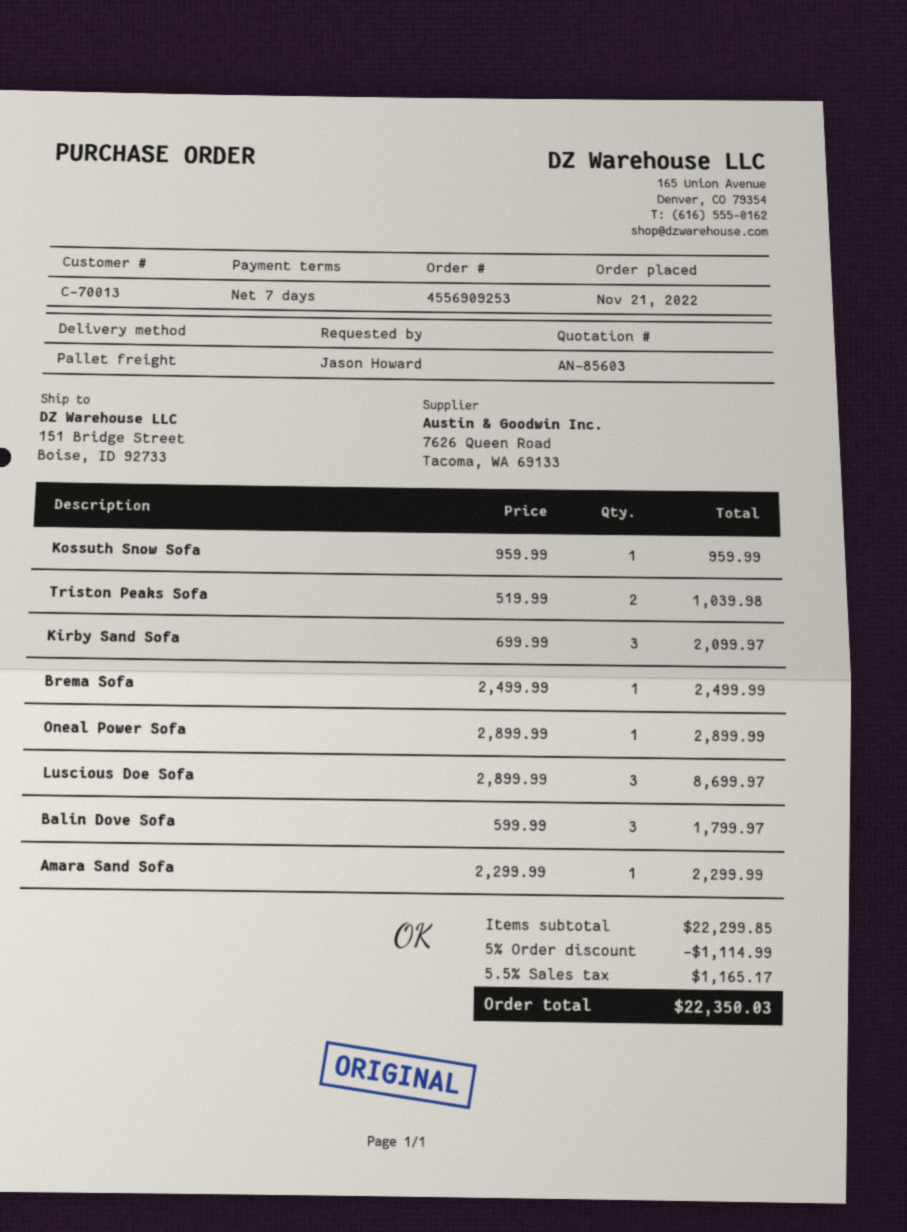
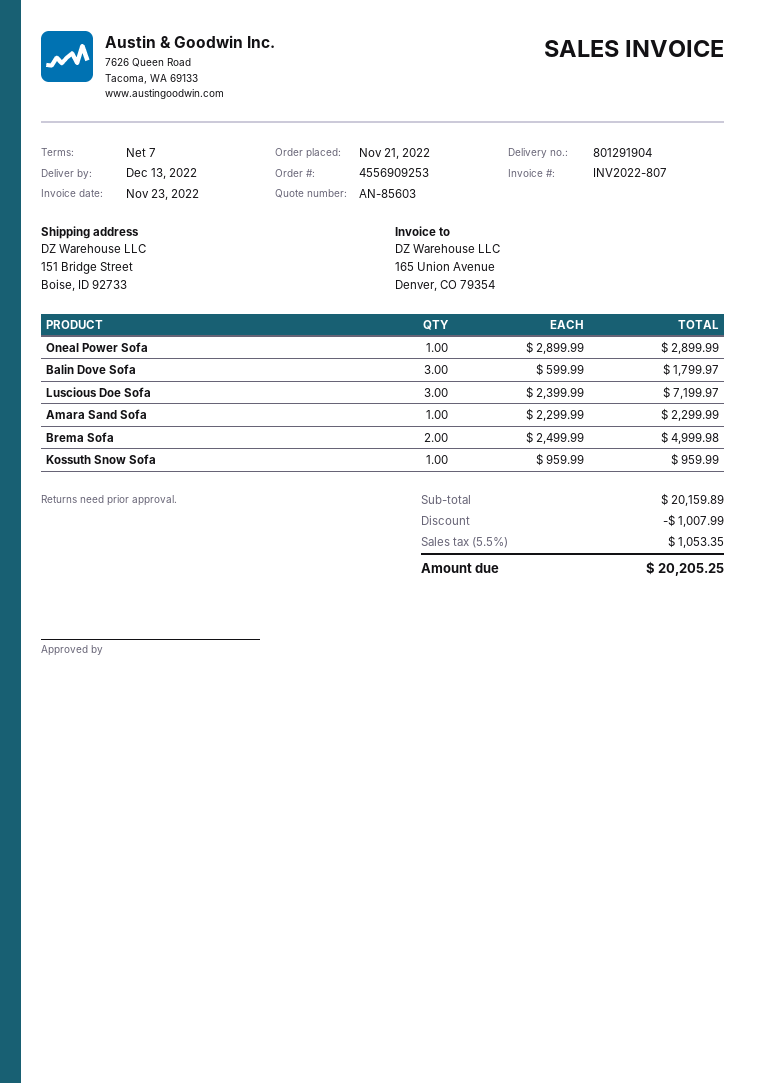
Triston Peaks Sofa: 2 x 519.99 = 1039.98 -> none
Kirby Sand Sofa: 3 x 699.99 = 2099.97 -> none
Brema Sofa: 1 x 2499.99 = 2499.99 -> 2 x 2499.99 = 4999.98
Luscious Doe Sofa: 3 x 2899.99 = 8699.97 -> 3 x 2399.99 = 7199.97
subtotal: 22299.85 -> 20159.89
discount: 1114.99 -> 1007.99
tax: 5.5% = 1165.17 -> 5.5% = 1053.35
total: 22350.03 -> 20205.25

